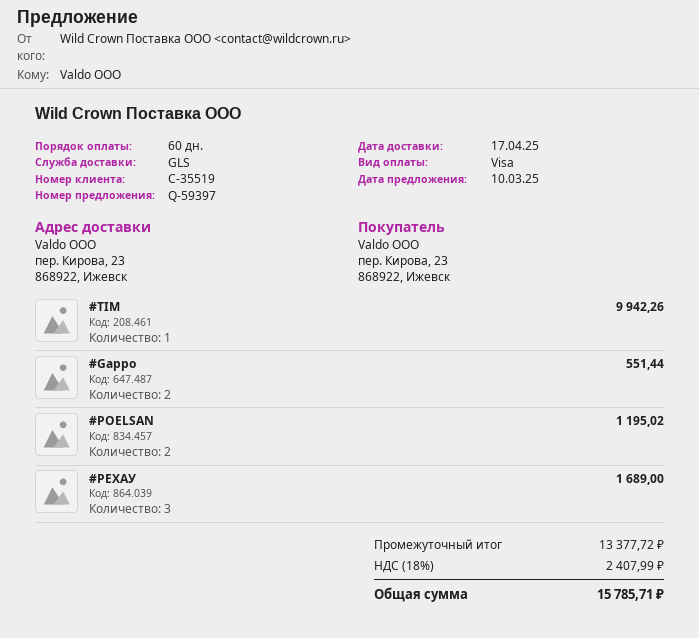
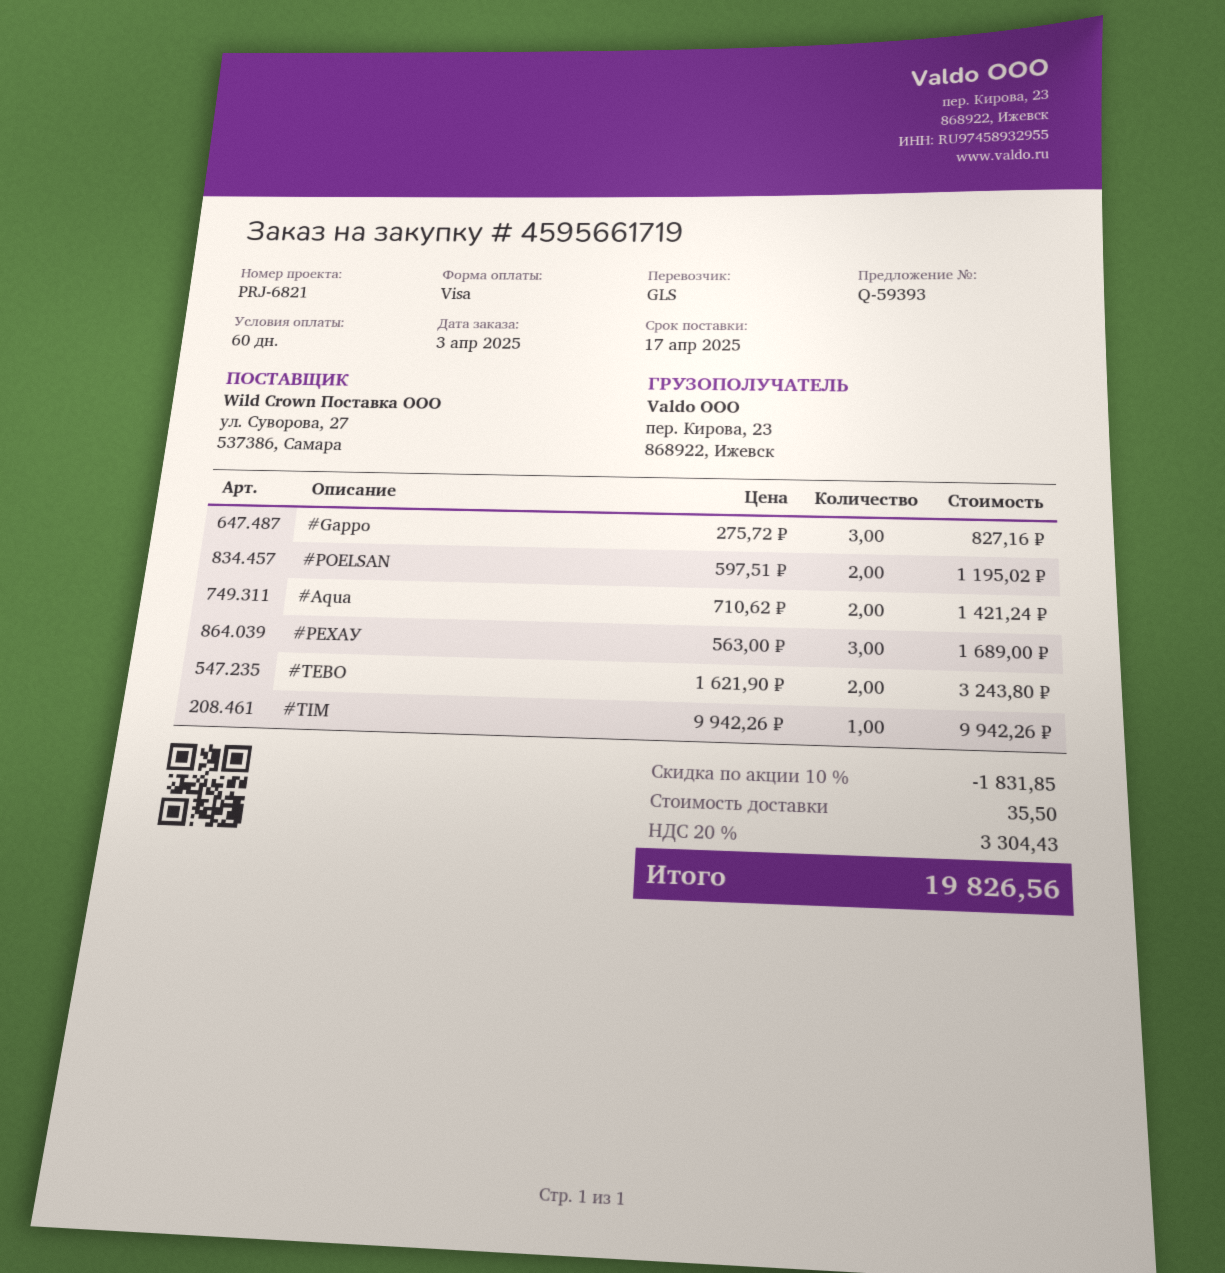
quote number: Q-59397 -> Q-59393
#Gappo: 2 for 551.44 -> 3 for 827.16
#Aqua: none -> 2 for 1421.24
#TEBO: none -> 2 for 3243.80
discount: none -> 10% = 1831.85
shipping: none -> 35.50
tax: 18% = 2407.99 -> 20% = 3304.43
total: 15785.71 -> 19826.56

